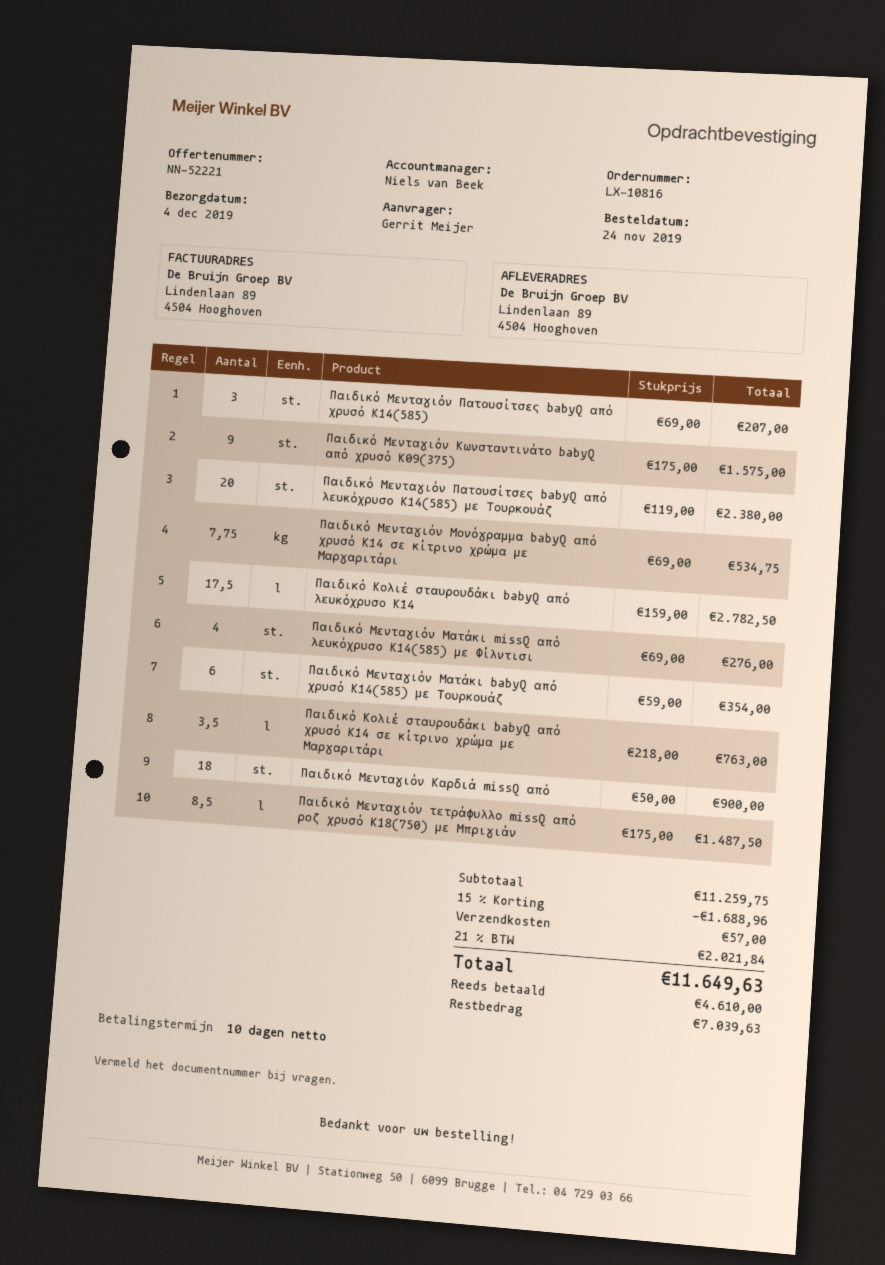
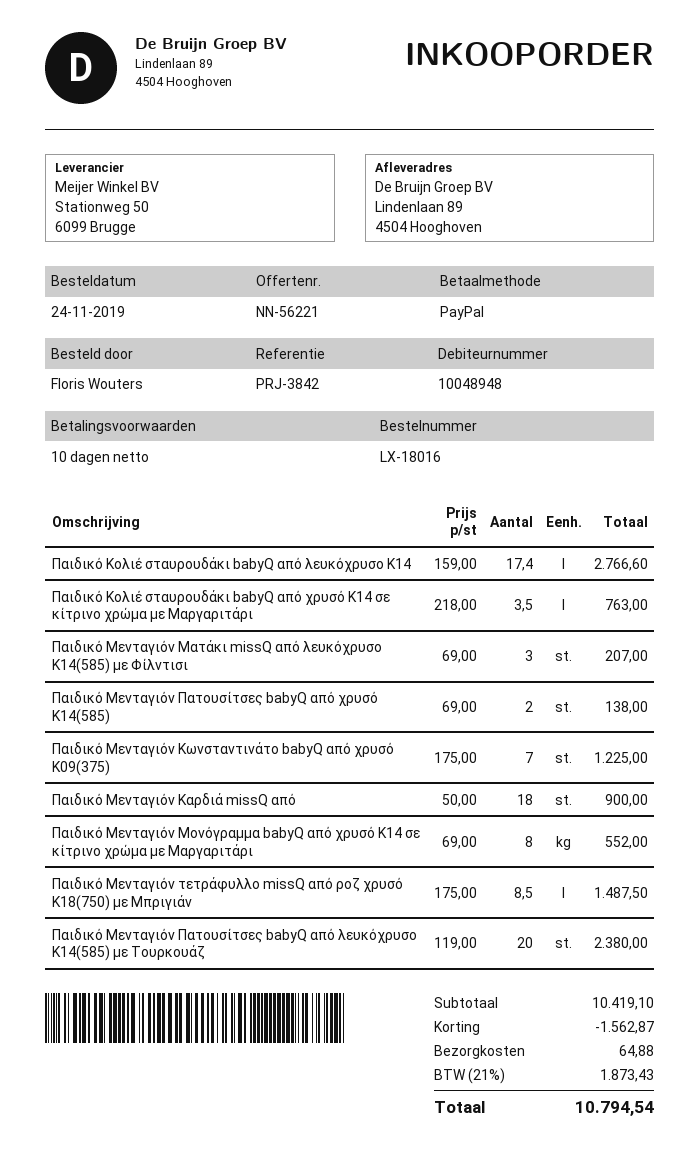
quote number: NN-52221 -> NN-56221
order number: LX-10816 -> LX-18016
ordered by: Gerrit Meijer -> Floris Wouters
Παιδικό Μενταγιόν Πατουσίτσες babyQ από χρυσό Κ14(585): 3 x 69.00 = 207.00 -> 2 x 69.00 = 138.00
Παιδικό Μενταγιόν Κωνσταντινάτο babyQ από χρυσό Κ09(375): 9 x 175.00 = 1575.00 -> 7 x 175.00 = 1225.00
Παιδικό Μενταγιόν Μονόγραμμα babyQ από χρυσό Κ14 σε κίτρινο χρώμα με Μαργαριτάρι: 7.75 x 69.00 = 534.75 -> 8 x 69.00 = 552.00
Παιδικό Κολιέ σταυρουδάκι babyQ από λευκόχρυσο Κ14: 17.5 x 159.00 = 2782.50 -> 17.4 x 159.00 = 2766.60
Παιδικό Μενταγιόν Ματάκι missQ από λευκόχρυσο Κ14(585) με Φίλντισι: 4 x 69.00 = 276.00 -> 3 x 69.00 = 207.00
Παιδικό Μενταγιόν Ματάκι babyQ από χρυσό Κ14(585) με Τουρκουάζ: 6 x 59.00 = 354.00 -> none
subtotal: 11259.75 -> 10419.10
discount: 1688.96 -> 1562.87
shipping: 57.00 -> 64.88
tax: 21% = 2021.84 -> 21% = 1873.43
total: 11649.63 -> 10794.54

